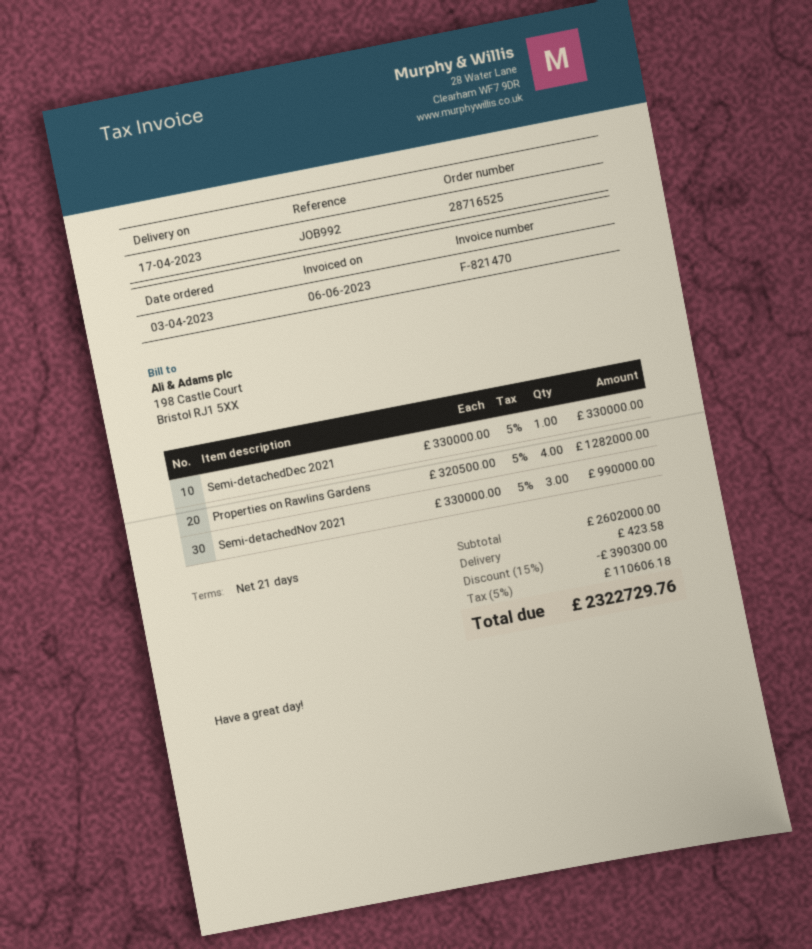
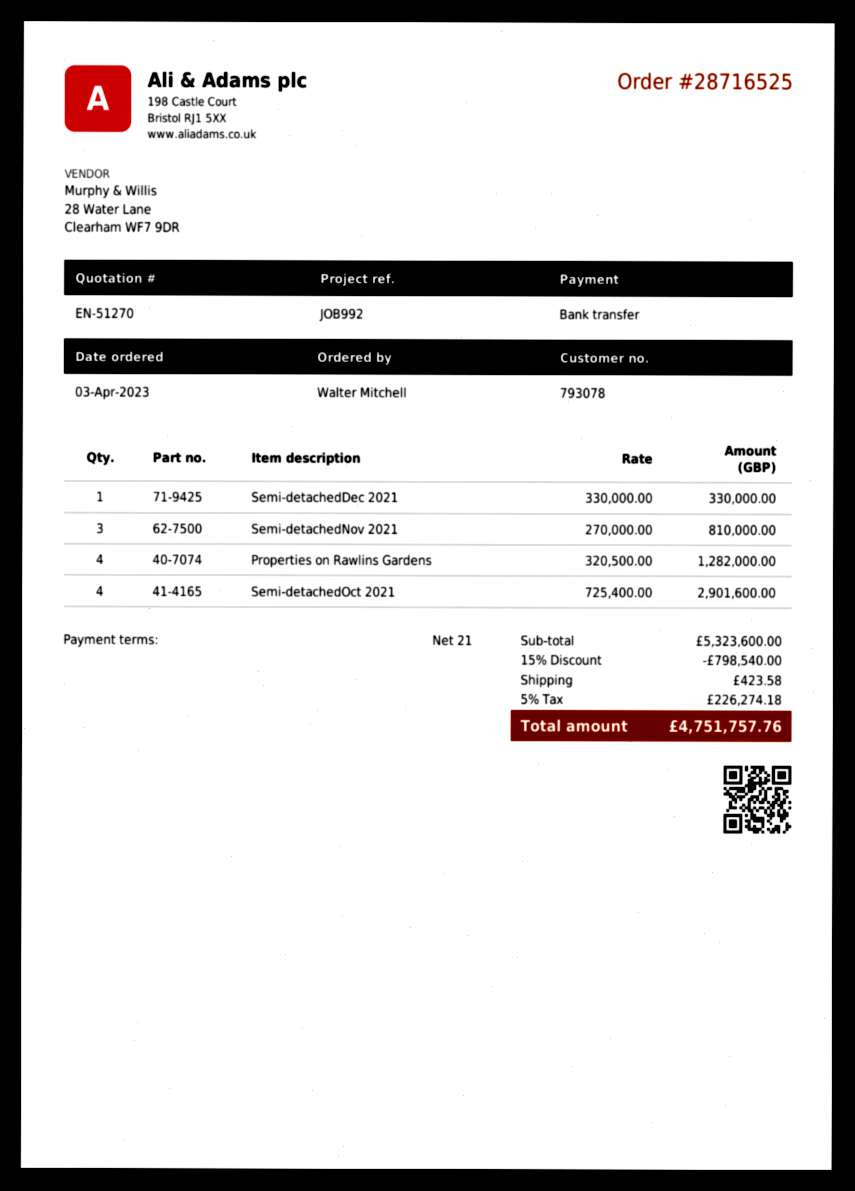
Semi-detachedNov 2021: 3 x 330000.00 = 990000.00 -> 3 x 270000.00 = 810000.00
Semi-detachedOct 2021: none -> 4 x 725400.00 = 2901600.00
subtotal: 2602000.00 -> 5323600.00
discount: 15% = 390300.00 -> 15% = 798540.00
tax: 5% = 110606.18 -> 5% = 226274.18
total: 2322729.76 -> 4751757.76

